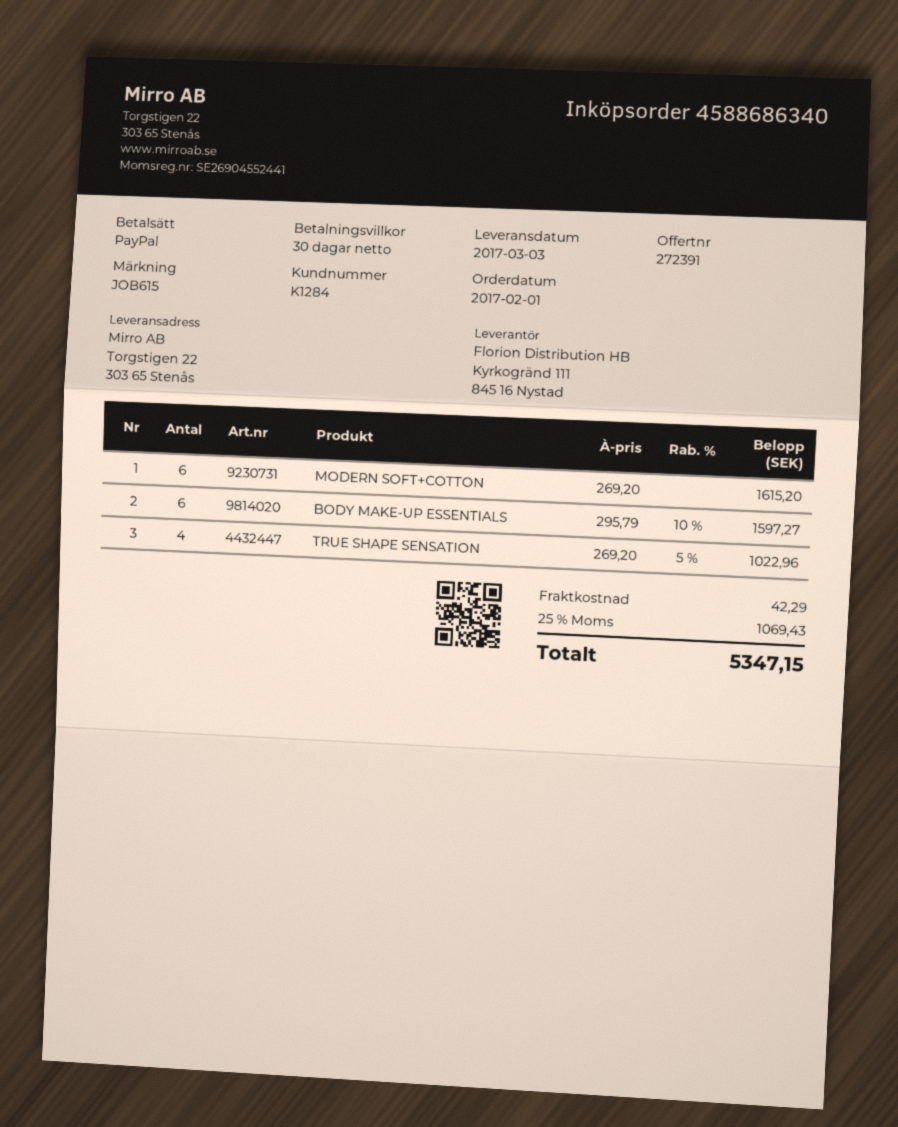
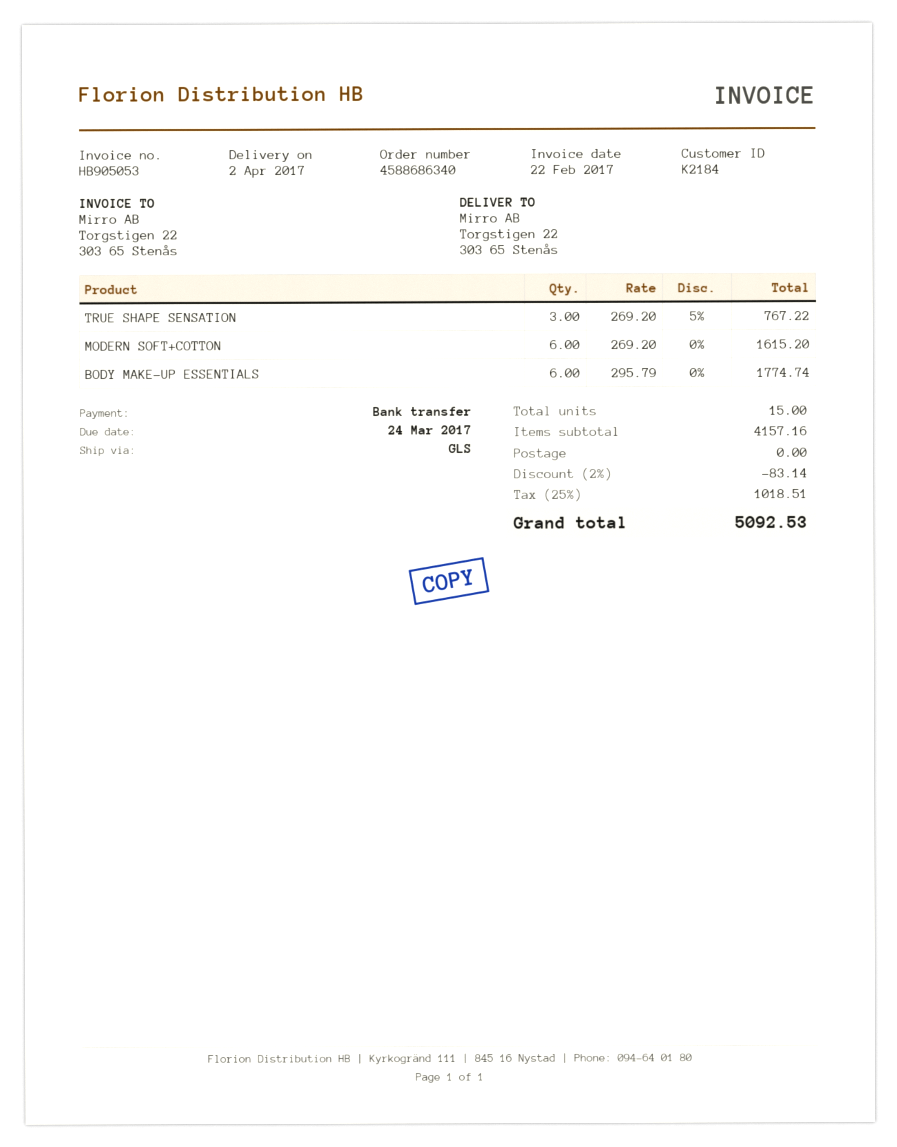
delivery date: 2017-03-03 -> 2017-04-02
customer number: K1284 -> K2184
payment method: PayPal -> bank transfer
BODY MAKE-UP ESSENTIALS: 6 x 295.79 - 10% = 1597.27 -> 6 x 295.79 = 1774.74
TRUE SHAPE SENSATION: 4 x 269.20 - 5% = 1022.96 -> 3 x 269.20 - 5% = 767.22
discount: none -> 2% = 83.14
shipping: 42.29 -> 0.00
tax: 25% = 1069.43 -> 25% = 1018.51
total: 5347.15 -> 5092.53

